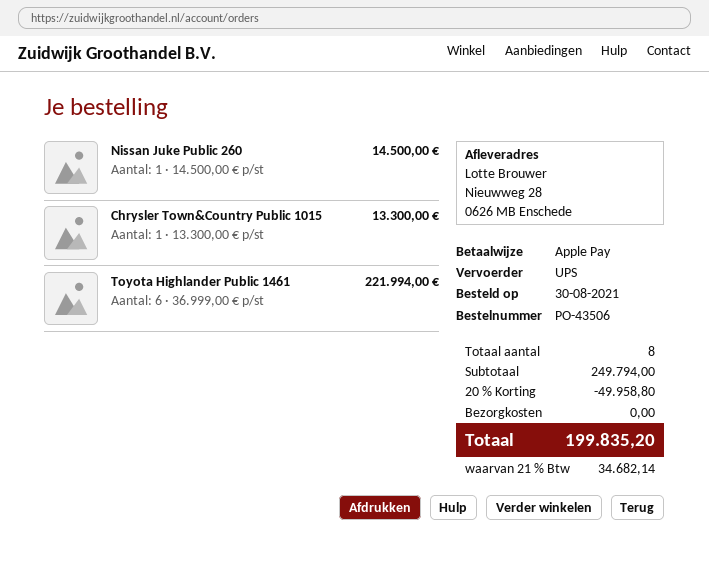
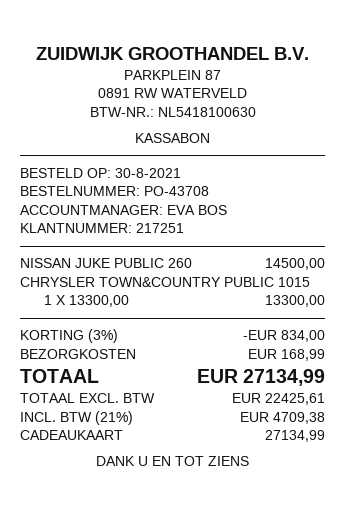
order number: PO-43506 -> PO-43708
payment method: Apple Pay -> gift card
Toyota Highlander Public 1461: 6 x 36999.00 = 221994.00 -> none
discount: 20% = 49958.80 -> 3% = 834.00
shipping: 0.00 -> 168.99
tax: 21% = 34682.14 -> 21% = 4709.38
total: 199835.20 -> 27134.99

